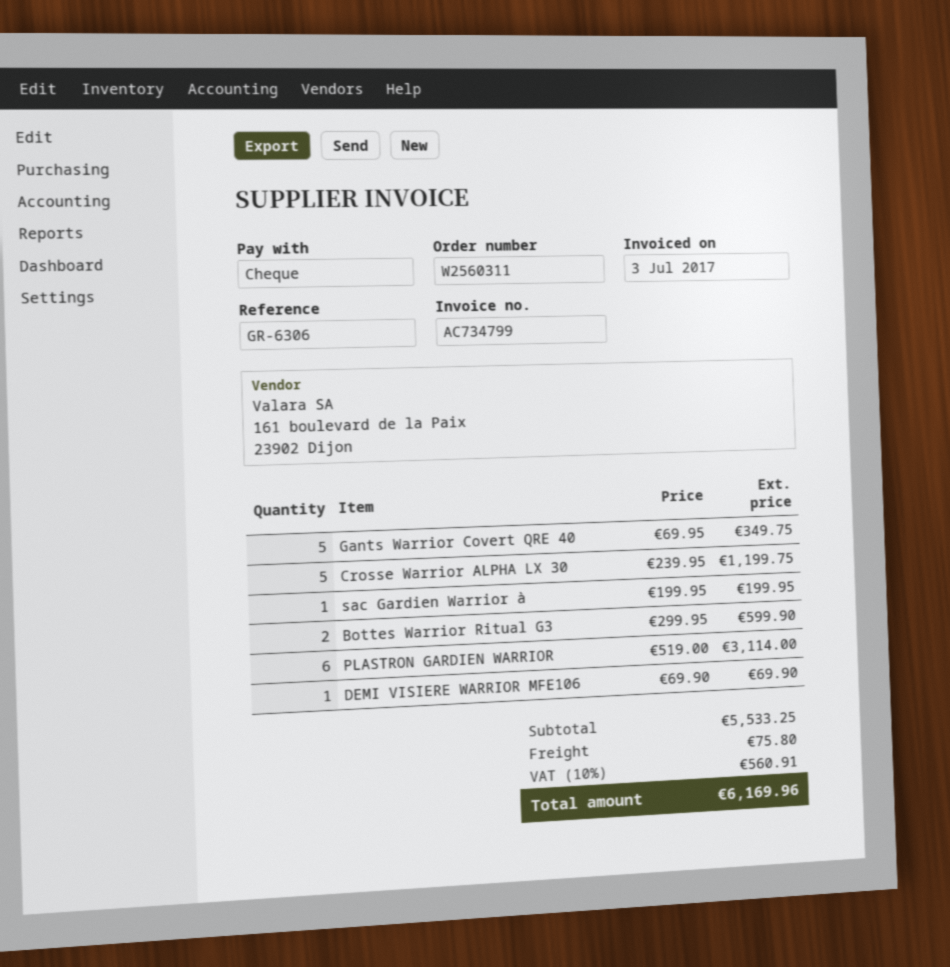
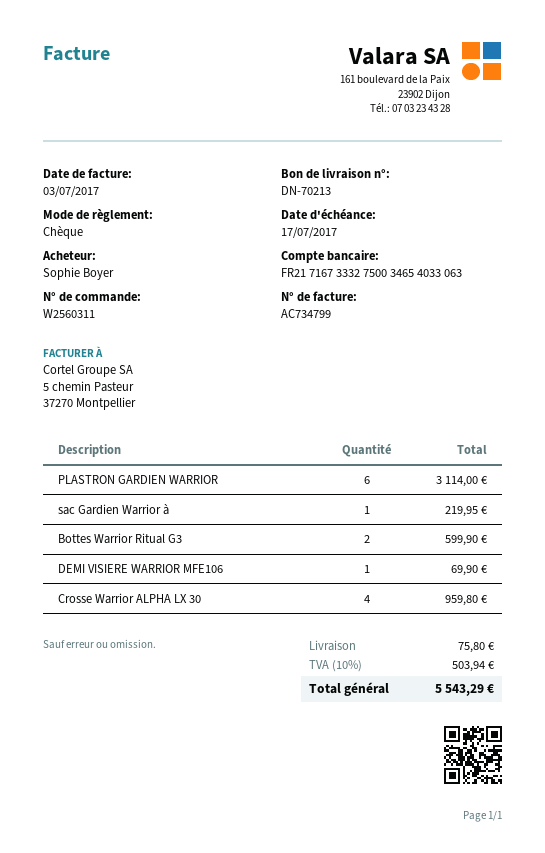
Gants Warrior Covert QRE 40: 5 for 349.75 -> none
Crosse Warrior ALPHA LX 30: 5 for 1199.75 -> 4 for 959.80
sac Gardien Warrior à: 1 for 199.95 -> 1 for 219.95
tax: 10% = 560.91 -> 10% = 503.94
total: 6169.96 -> 5543.29

